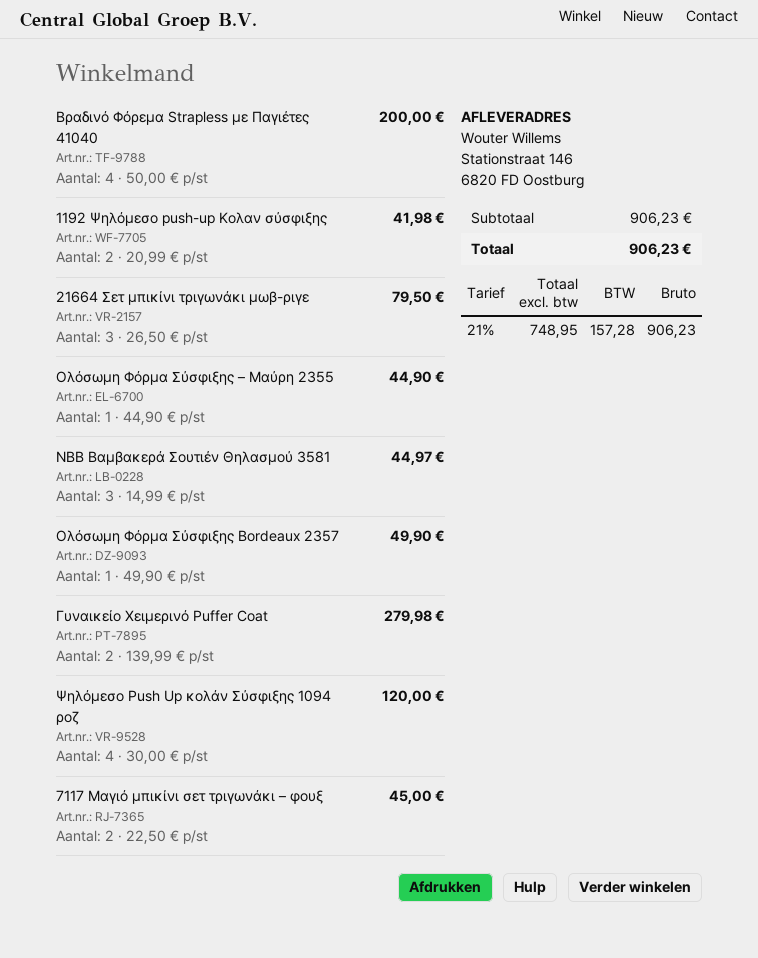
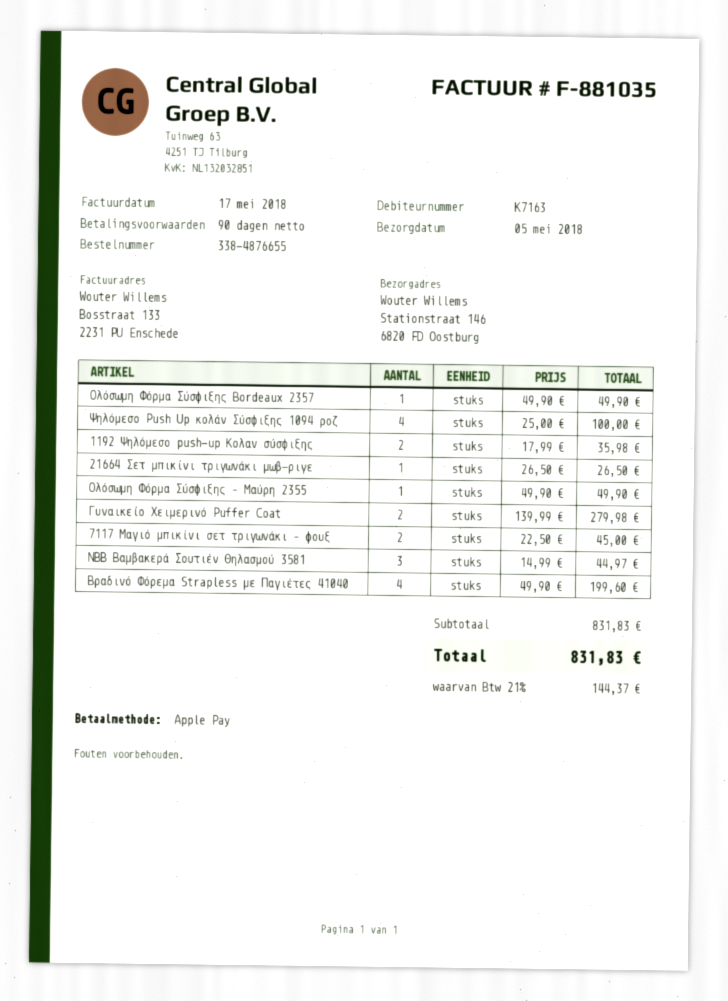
Βραδινό Φόρεμα Strapless με Παγιέτες 41040: 4 x 50.00 = 200.00 -> 4 x 49.90 = 199.60
1192 Ψηλόμεσο push-up Κολαν σύσφιξης: 2 x 20.99 = 41.98 -> 2 x 17.99 = 35.98
21664 Σετ μπικίνι τριγωνάκι μωβ-ριγε: 3 x 26.50 = 79.50 -> 1 x 26.50 = 26.50
Ολόσωμη Φόρμα Σύσφιξης – Μαύρη 2355: 1 x 44.90 = 44.90 -> 1 x 49.90 = 49.90
Ψηλόμεσο Push Up κολάν Σύσφιξης 1094 ροζ: 4 x 30.00 = 120.00 -> 4 x 25.00 = 100.00
subtotal: 906.23 -> 831.83
tax: 21% = 157.28 -> 21% = 144.37
total: 906.23 -> 831.83

